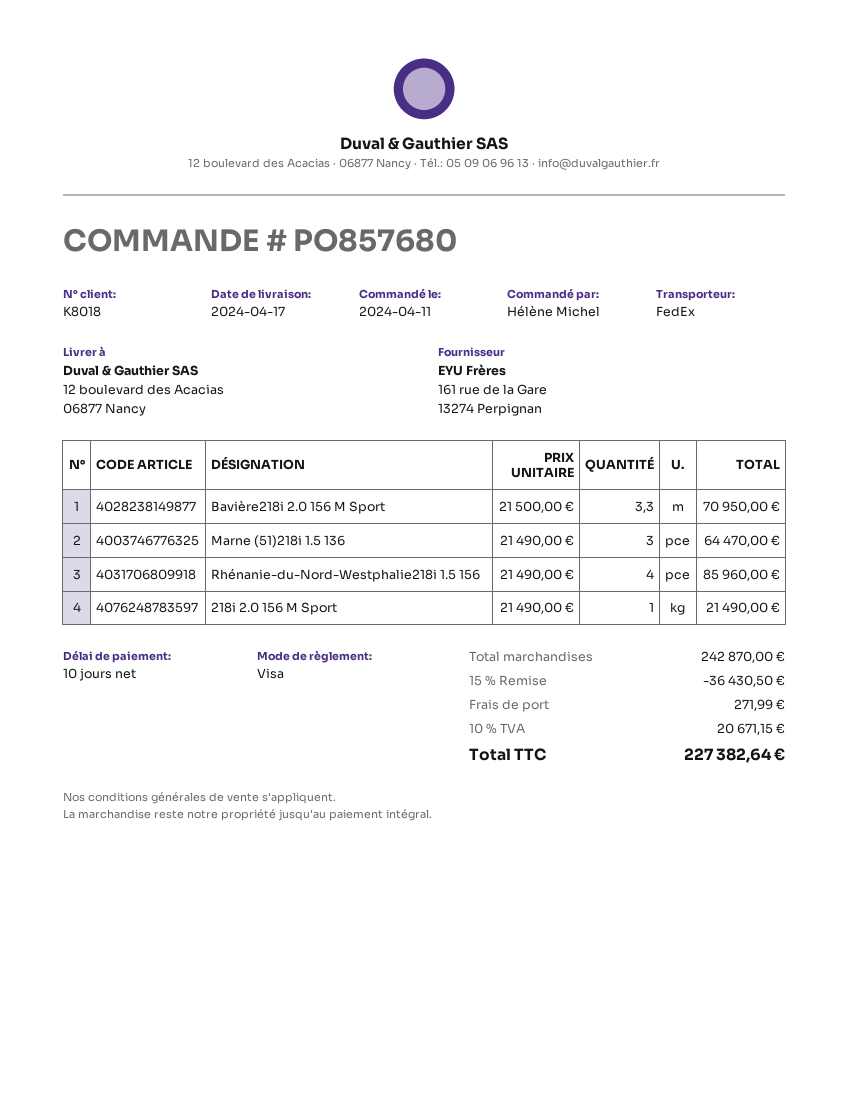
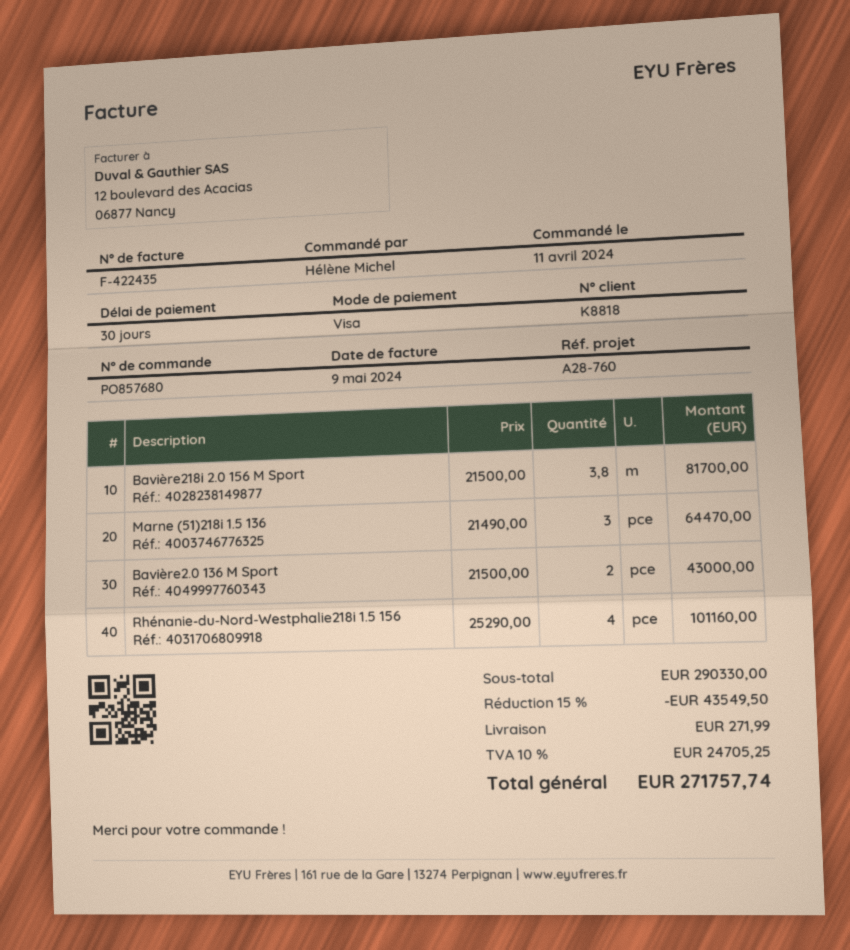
payment terms: 10 days -> 30 days
customer number: K8018 -> K8818
Bavière218i 2.0 156 M Sport: 3.3 x 21500.00 = 70950.00 -> 3.8 x 21500.00 = 81700.00
Rhénanie-du-Nord-Westphalie218i 1.5 156: 4 x 21490.00 = 85960.00 -> 4 x 25290.00 = 101160.00
218i 2.0 156 M Sport: 1 x 21490.00 = 21490.00 -> none
Bavière2.0 136 M Sport: none -> 2 x 21500.00 = 43000.00
subtotal: 242870.00 -> 290330.00
discount: 15% = 36430.50 -> 15% = 43549.50
tax: 10% = 20671.15 -> 10% = 24705.25
total: 227382.64 -> 271757.74

